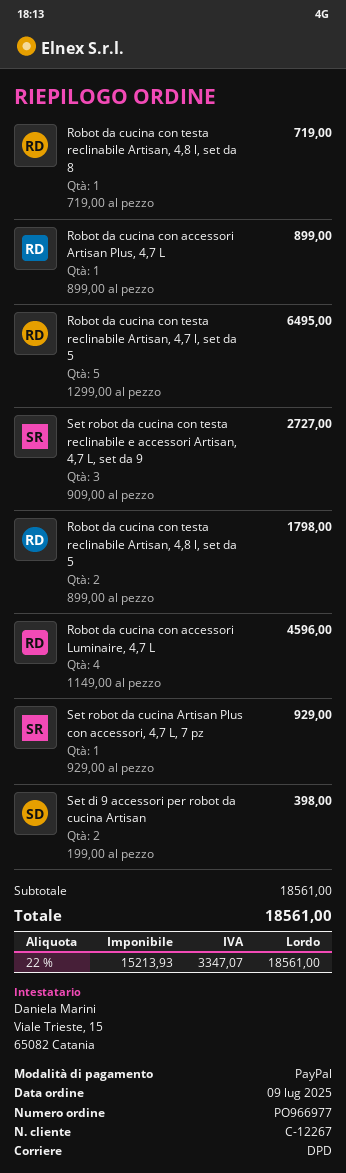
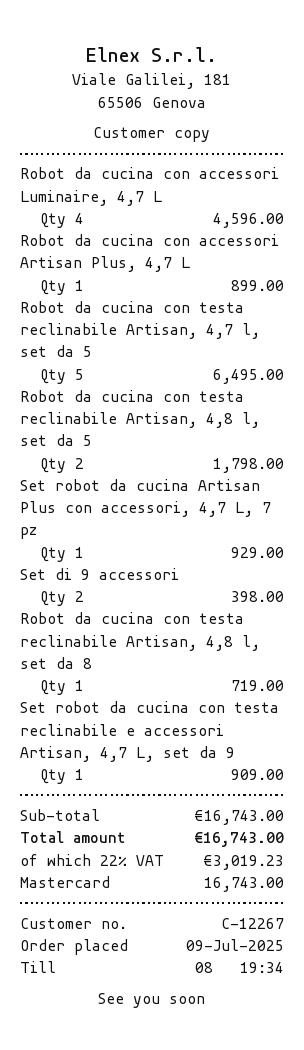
payment method: PayPal -> Mastercard
Set robot da cucina con testa reclinabile e accessori Artisan, 4,7 L, set da 9: 3 for 2727.00 -> 1 for 909.00
subtotal: 18561.00 -> 16743.00
tax: 22% = 3347.07 -> 22% = 3019.23
total: 18561.00 -> 16743.00

